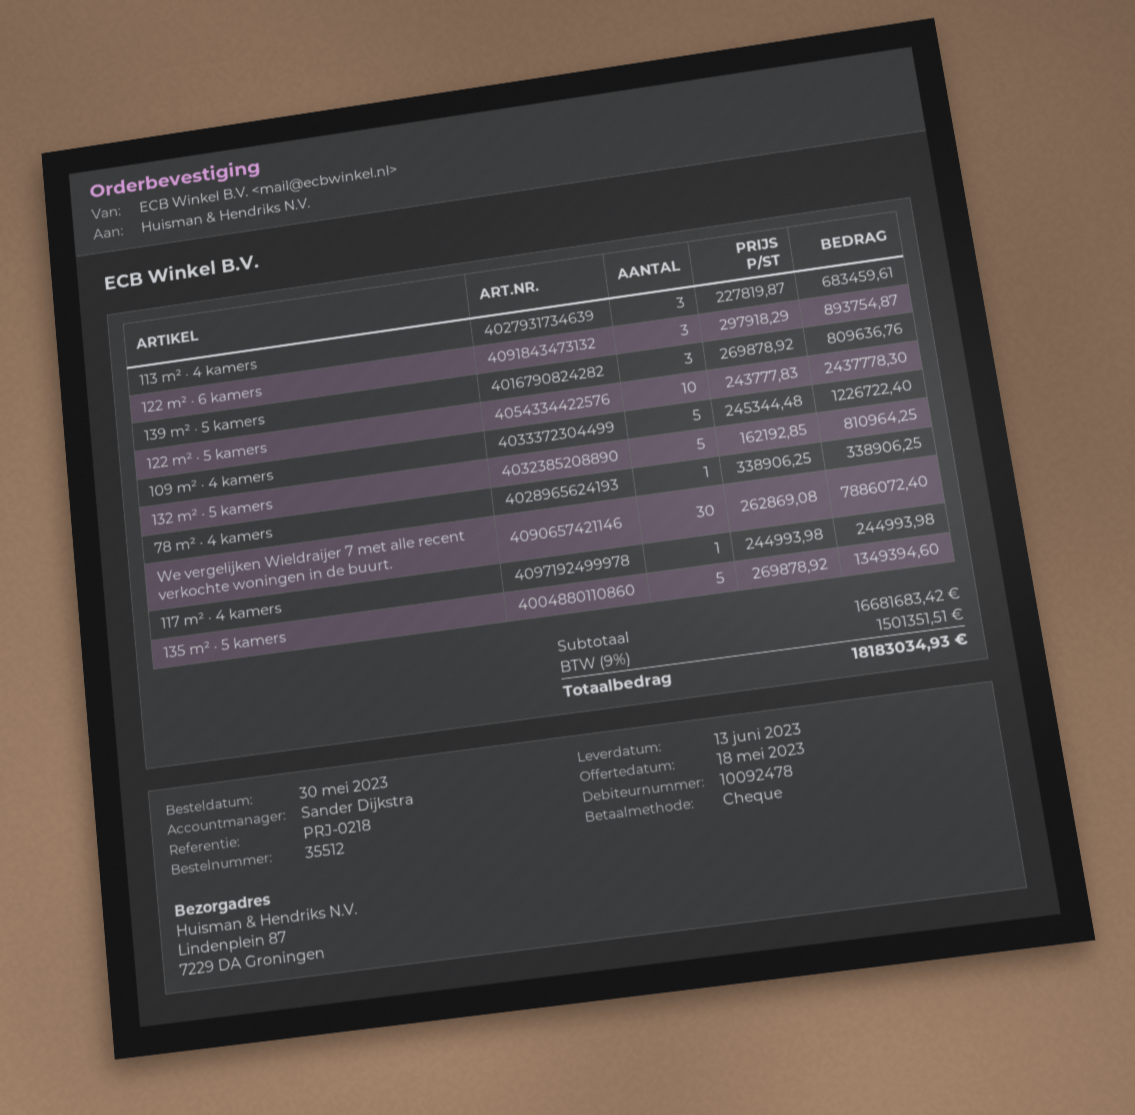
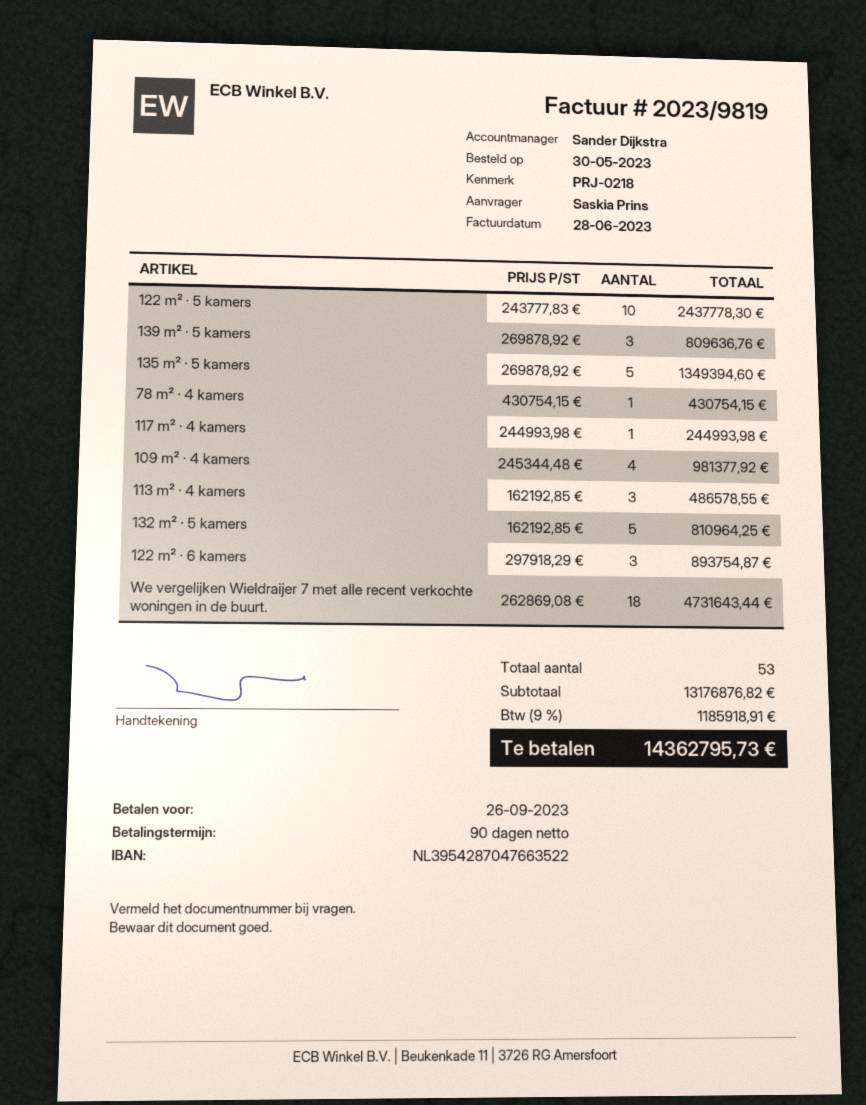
113 m² · 4 kamers: 3 x 227819.87 = 683459.61 -> 3 x 162192.85 = 486578.55
109 m² · 4 kamers: 5 x 245344.48 = 1226722.40 -> 4 x 245344.48 = 981377.92
78 m² · 4 kamers: 1 x 338906.25 = 338906.25 -> 1 x 430754.15 = 430754.15
We vergelijken Wieldraijer 7 met alle recent verkochte woningen in de buurt.: 30 x 262869.08 = 7886072.40 -> 18 x 262869.08 = 4731643.44
subtotal: 16681683.42 -> 13176876.82
tax: 9% = 1501351.51 -> 9% = 1185918.91
total: 18183034.93 -> 14362795.73

